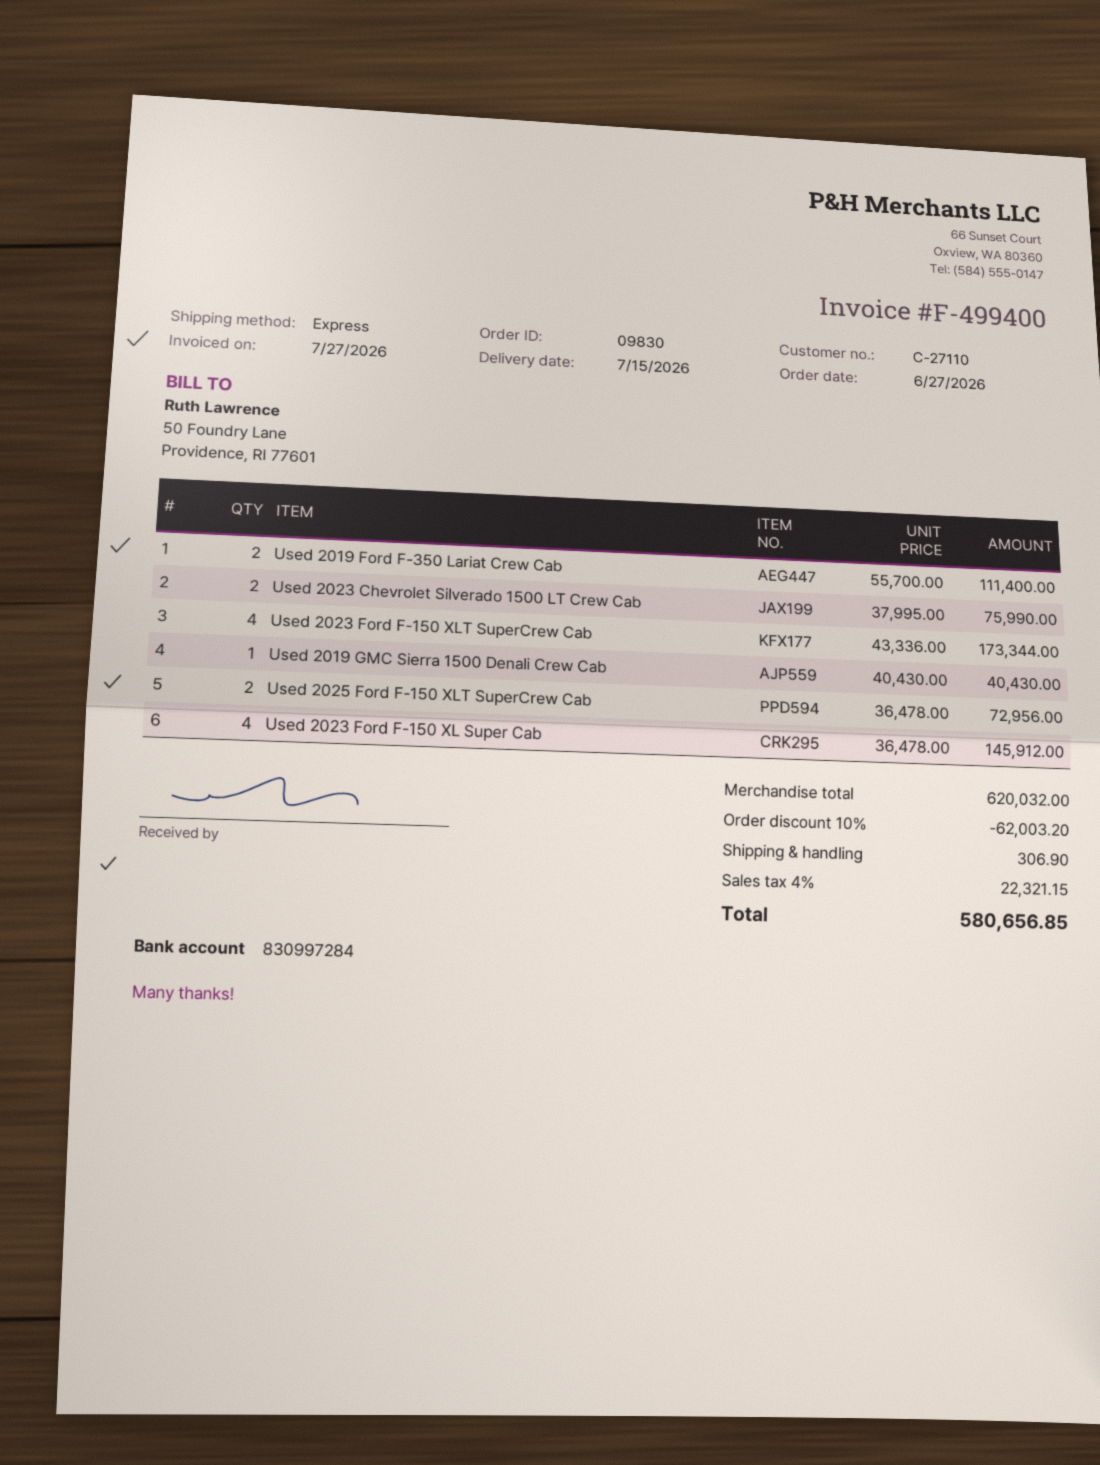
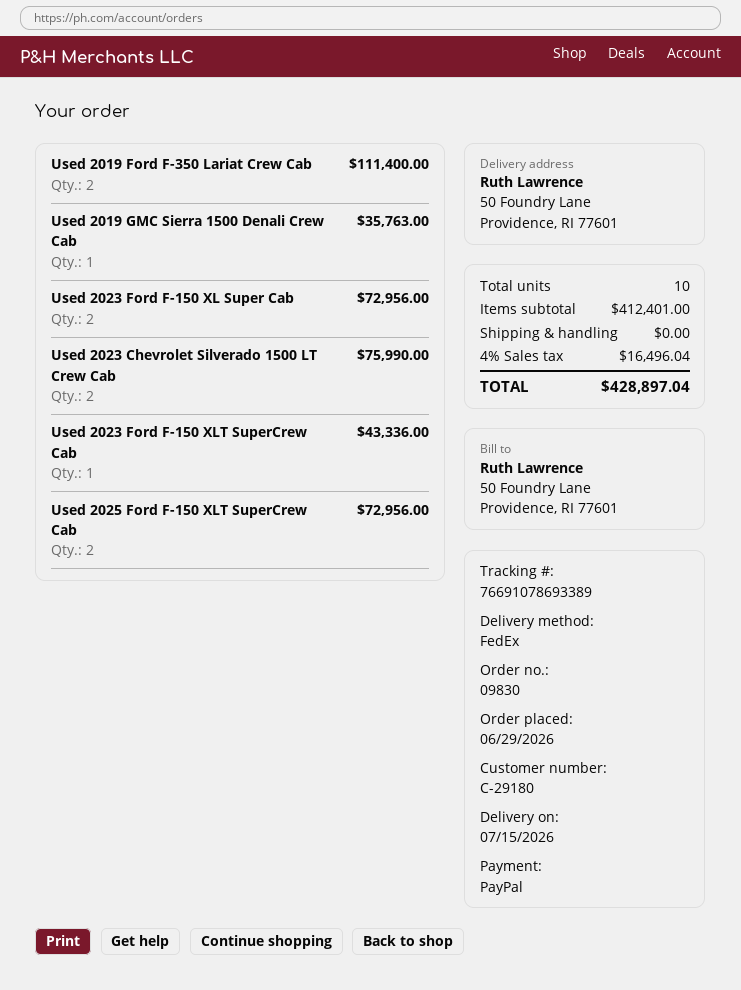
order date: 2026-06-27 -> 2026-06-29
customer number: C-27110 -> C-29180
shipping method: express -> FedEx
Used 2023 Ford F-150 XLT SuperCrew Cab: 4 for 173344.00 -> 1 for 43336.00
Used 2019 GMC Sierra 1500 Denali Crew Cab: 1 for 40430.00 -> 1 for 35763.00
Used 2023 Ford F-150 XL Super Cab: 4 for 145912.00 -> 2 for 72956.00
subtotal: 620032.00 -> 412401.00
discount: 10% = 62003.20 -> none
shipping: 306.90 -> 0.00
tax: 4% = 22321.15 -> 4% = 16496.04
total: 580656.85 -> 428897.04

